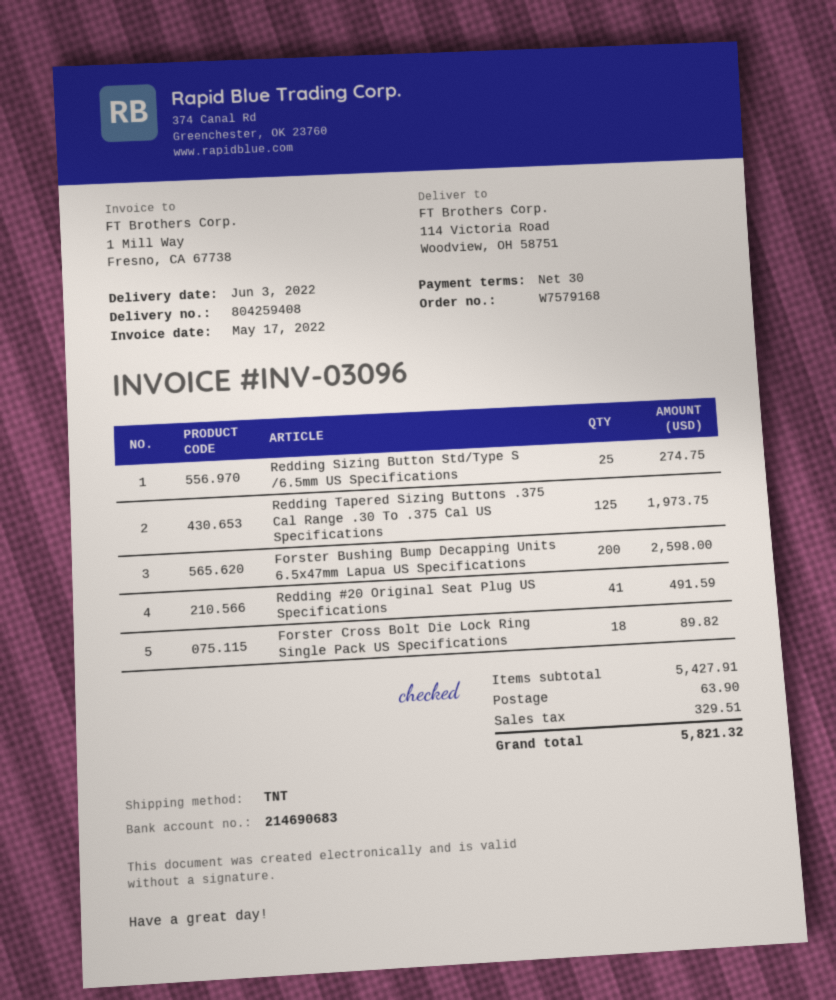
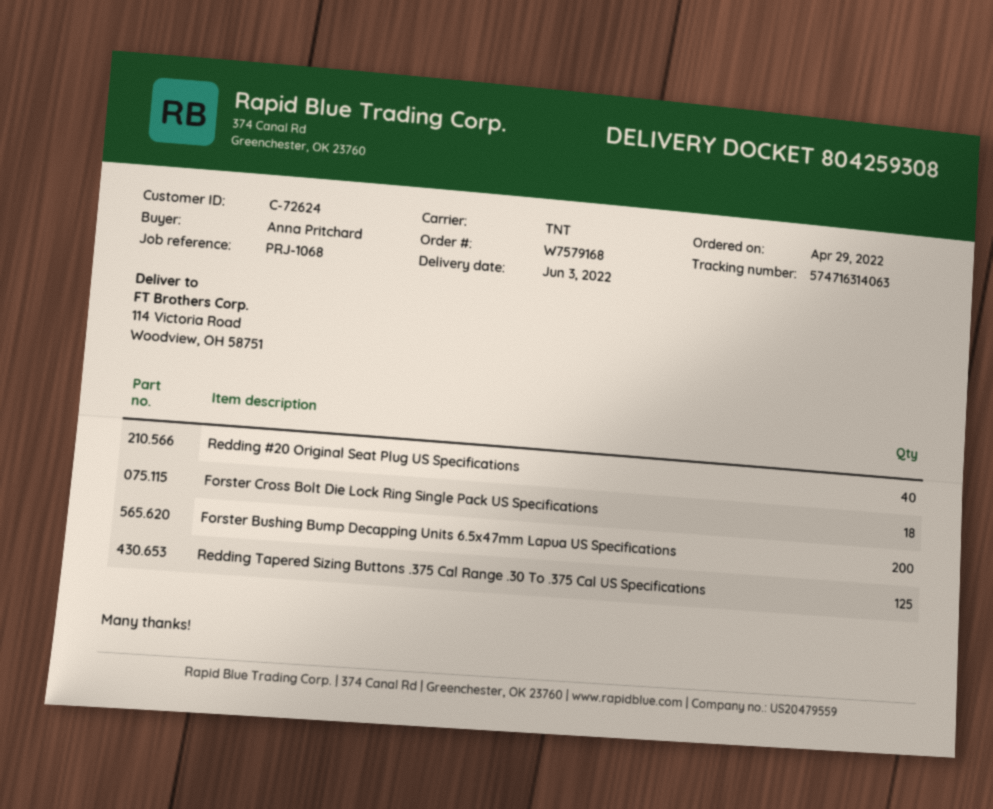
delivery note number: 804259408 -> 804259308
Redding Sizing Button Std/Type S /6.5mm US Specifications: 25 -> none
Redding #20 Original Seat Plug US Specifications: 41 -> 40

